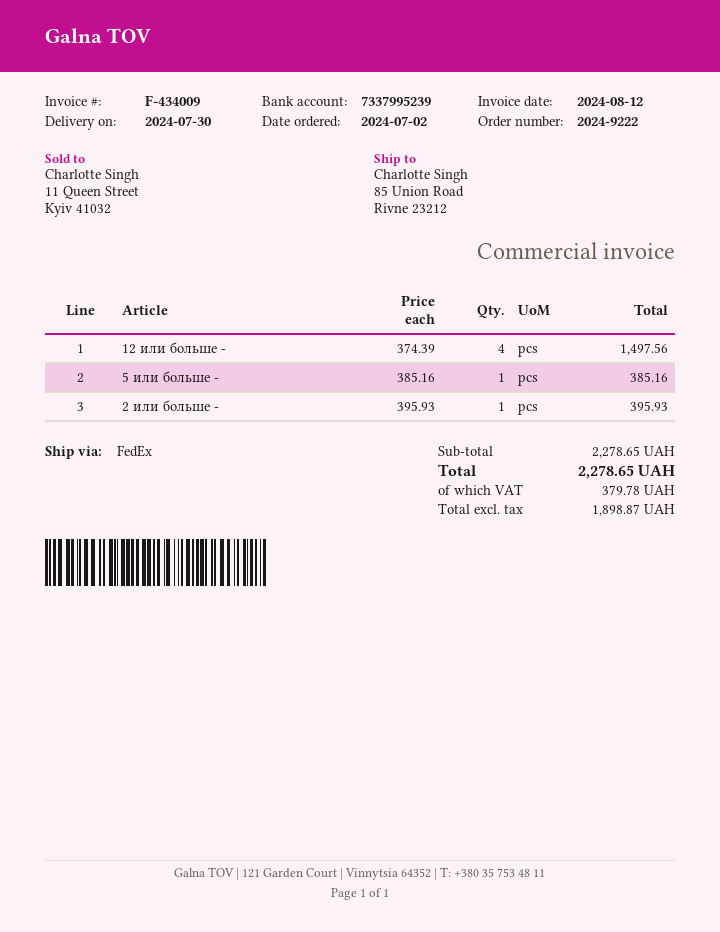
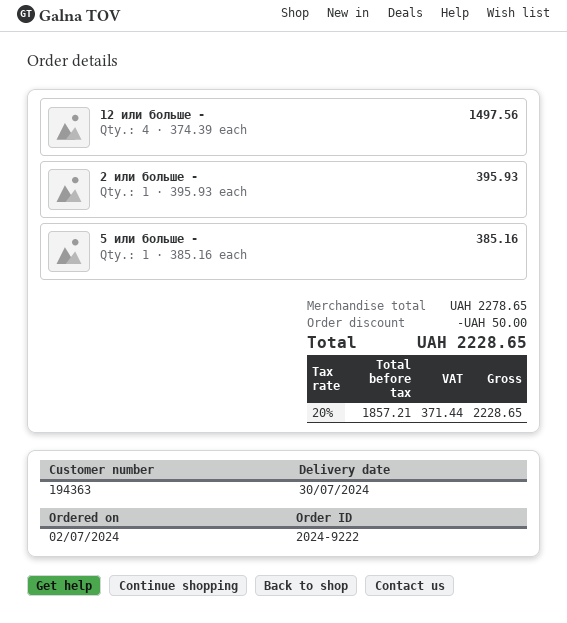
discount: none -> 50.00
net: 1898.87 -> 1857.21
tax: 379.78 -> 371.44
total: 2278.65 -> 2228.65

